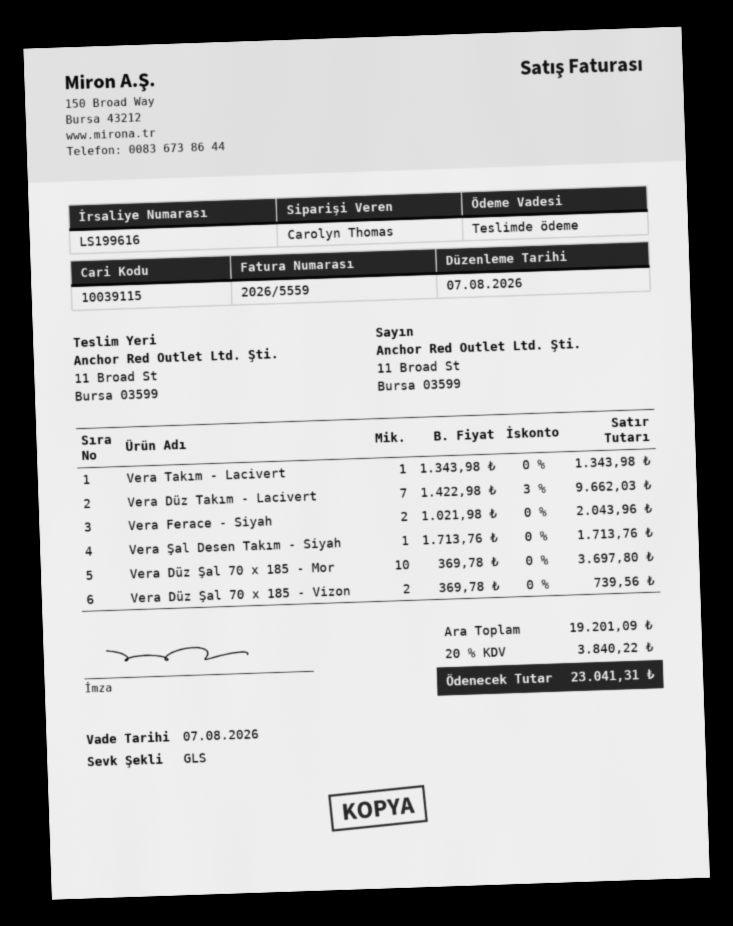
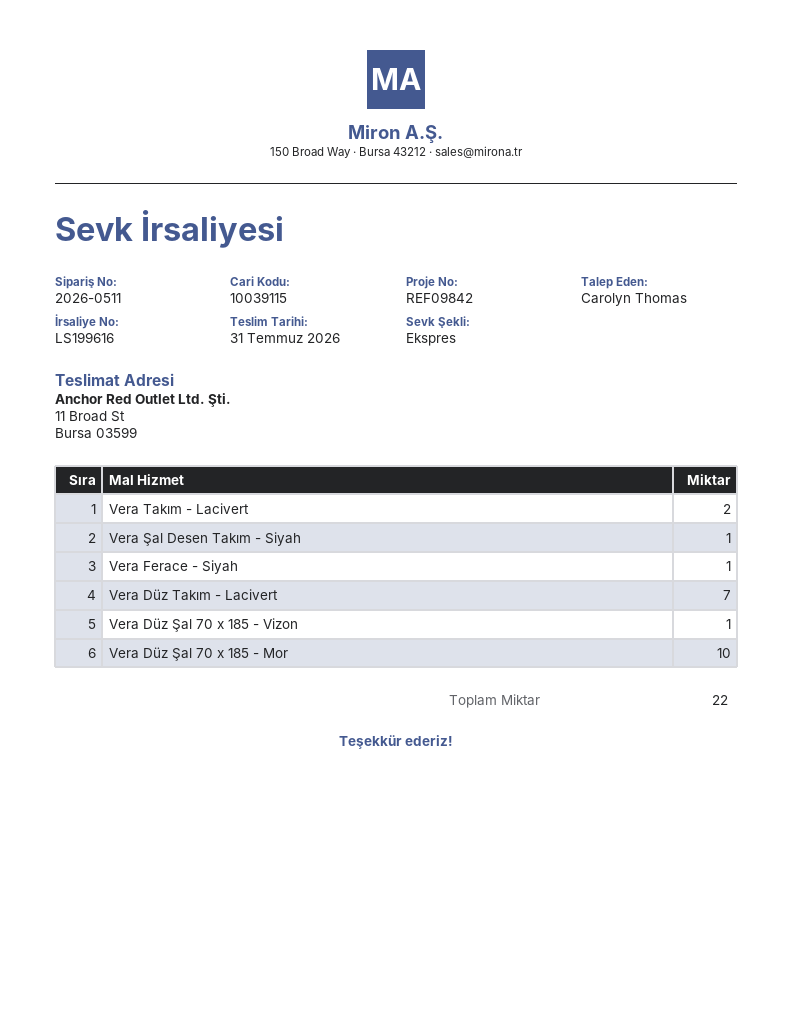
shipping method: GLS -> express
Vera Takım - Lacivert: 1 -> 2
Vera Ferace - Siyah: 2 -> 1
Vera Düz Şal 70 x 185 - Vizon: 2 -> 1

